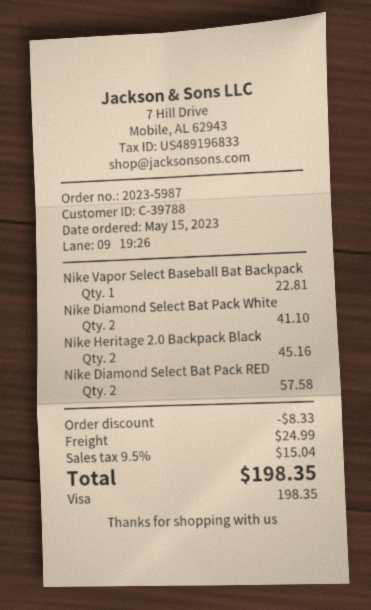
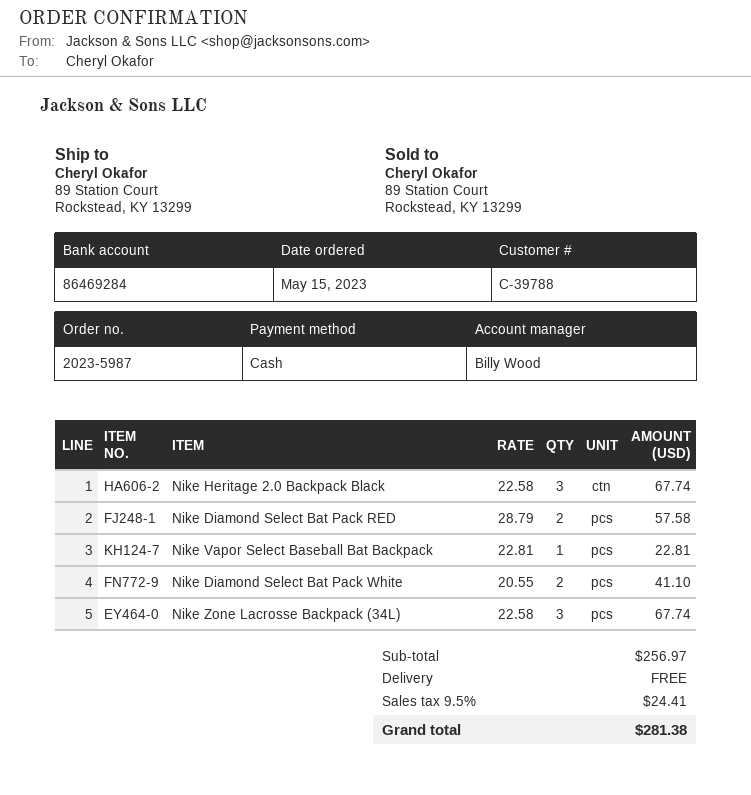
payment method: Visa -> cash
Nike Heritage 2.0 Backpack Black: 2 for 45.16 -> 3 for 67.74
Nike Zone Lacrosse Backpack (34L): none -> 3 for 67.74
discount: 8.33 -> none
shipping: 24.99 -> 0.00
tax: 9.5% = 15.04 -> 9.5% = 24.41
total: 198.35 -> 281.38

